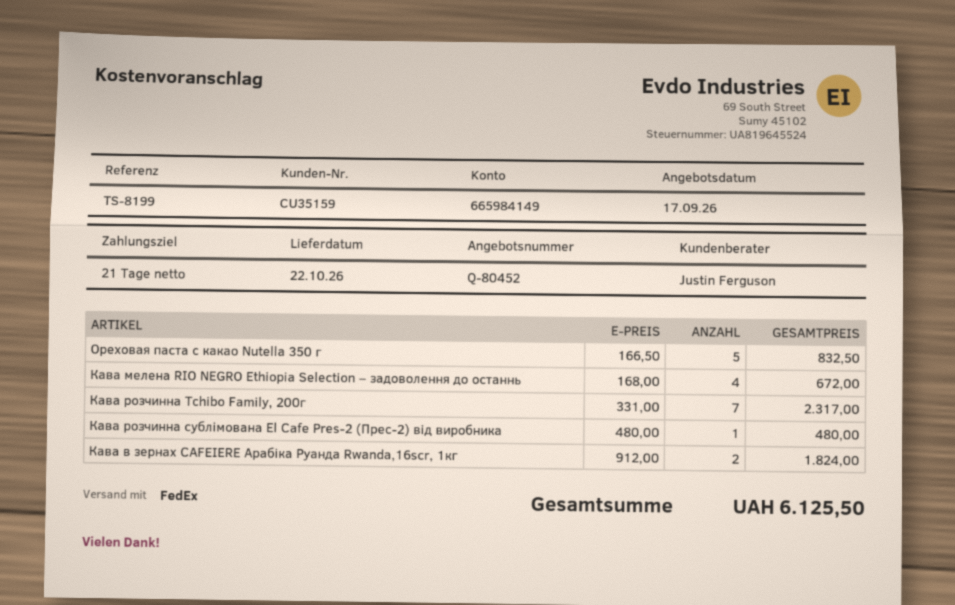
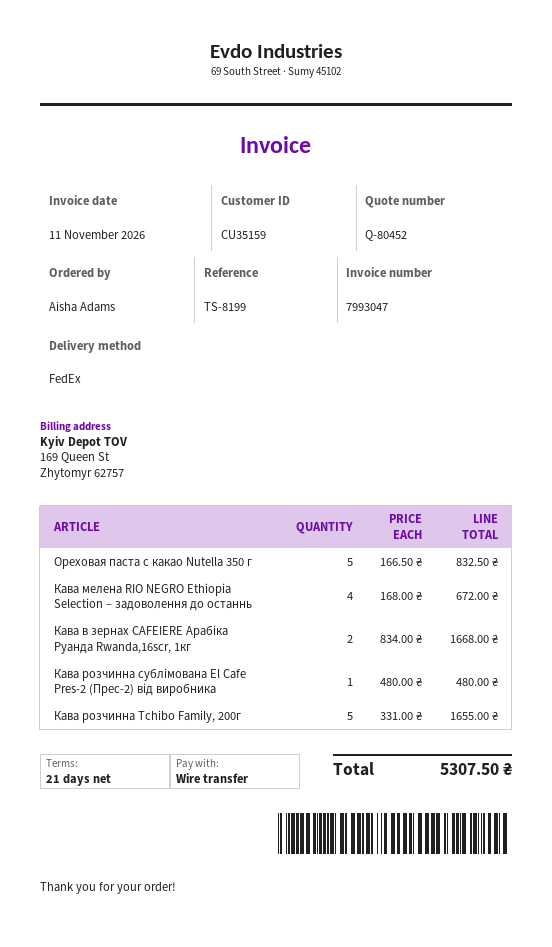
Кава розчинна Tchibo Family, 200г: 7 x 331.00 = 2317.00 -> 5 x 331.00 = 1655.00
Кава в зернах CAFEIERE Арабіка Руанда Rwanda,16scr, 1кг: 2 x 912.00 = 1824.00 -> 2 x 834.00 = 1668.00
total: 6125.50 -> 5307.50

